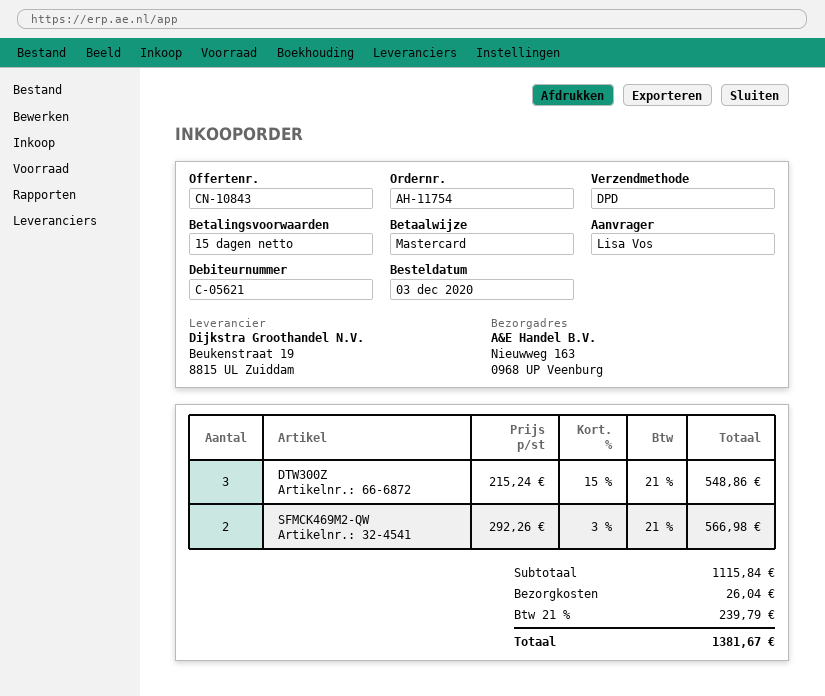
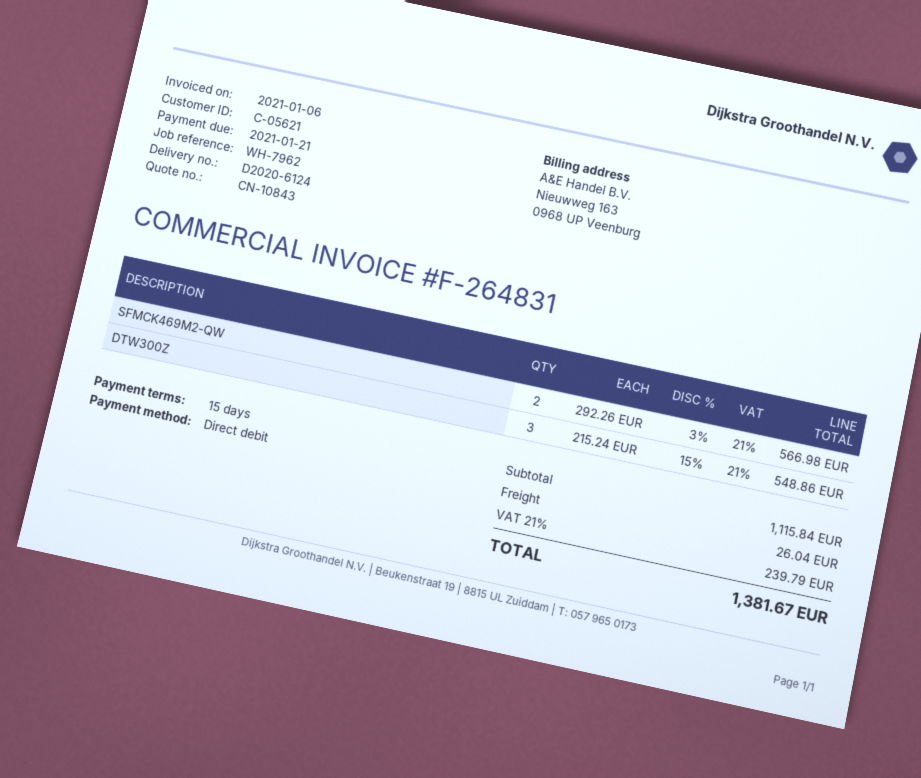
payment method: Mastercard -> direct debit

